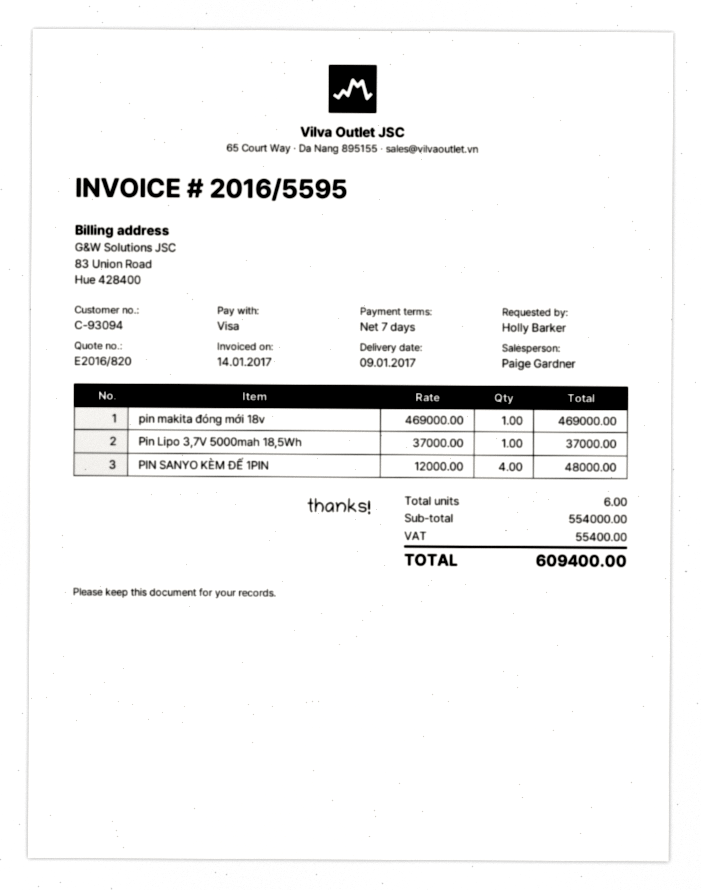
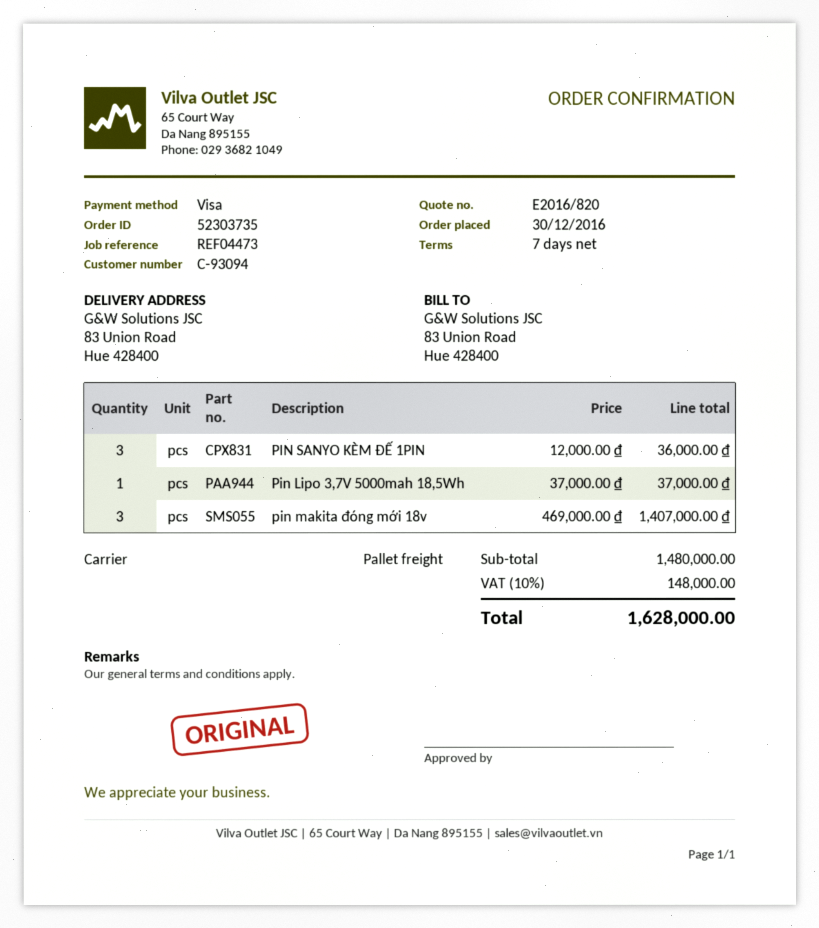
pin makita đóng mới 18v: 1 x 469000.00 = 469000.00 -> 3 x 469000.00 = 1407000.00
PIN SANYO KÈM ĐẾ 1PIN: 4 x 12000.00 = 48000.00 -> 3 x 12000.00 = 36000.00
subtotal: 554000.00 -> 1480000.00
tax: 55400.00 -> 148000.00
total: 609400.00 -> 1628000.00

